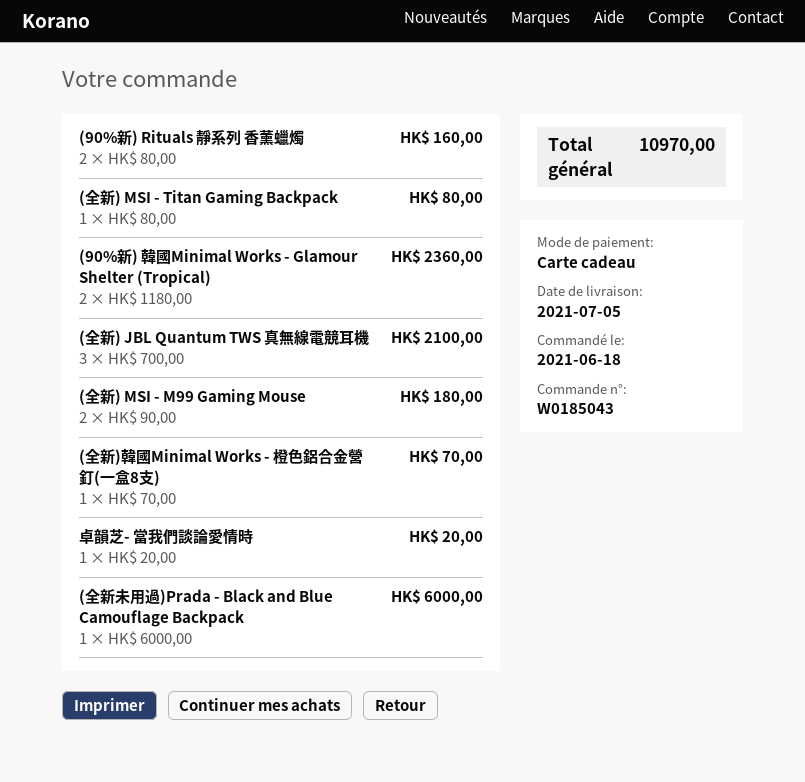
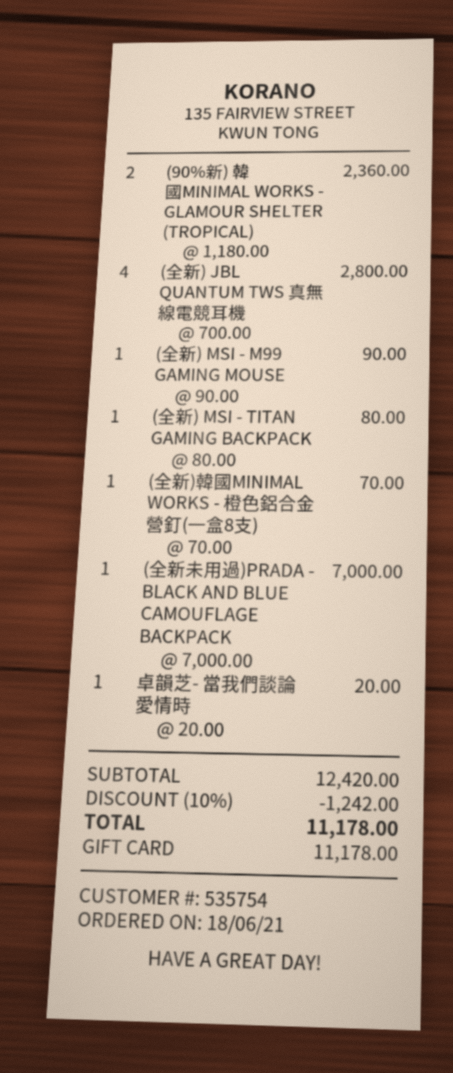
(90%新) Rituals 靜系列 香薰蠟燭: 2 x 80.00 = 160.00 -> none
(全新) JBL Quantum TWS 真無線電競耳機: 3 x 700.00 = 2100.00 -> 4 x 700.00 = 2800.00
(全新) MSI - M99 Gaming Mouse: 2 x 90.00 = 180.00 -> 1 x 90.00 = 90.00
(全新未用過)Prada - Black and Blue Camouflage Backpack: 1 x 6000.00 = 6000.00 -> 1 x 7000.00 = 7000.00
discount: none -> 10% = 1242.00
total: 10970.00 -> 11178.00

